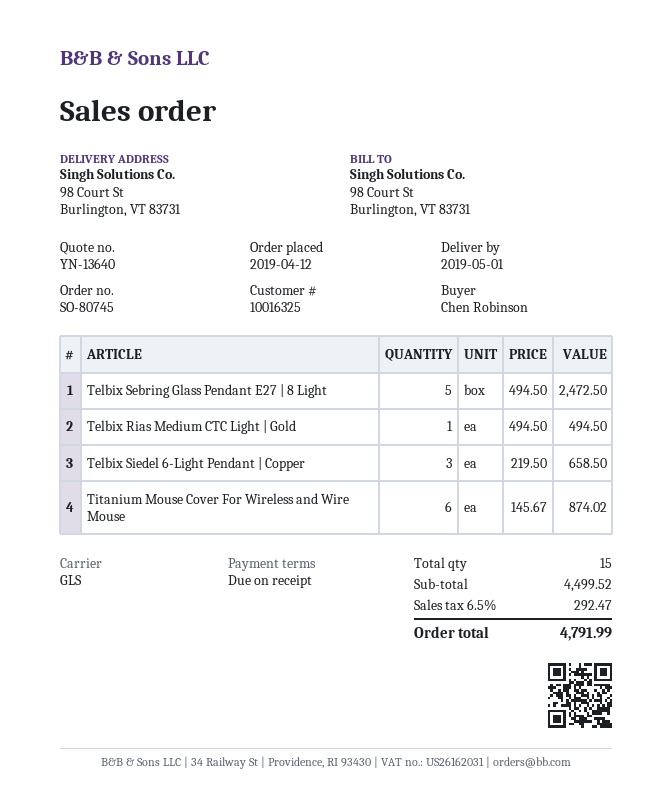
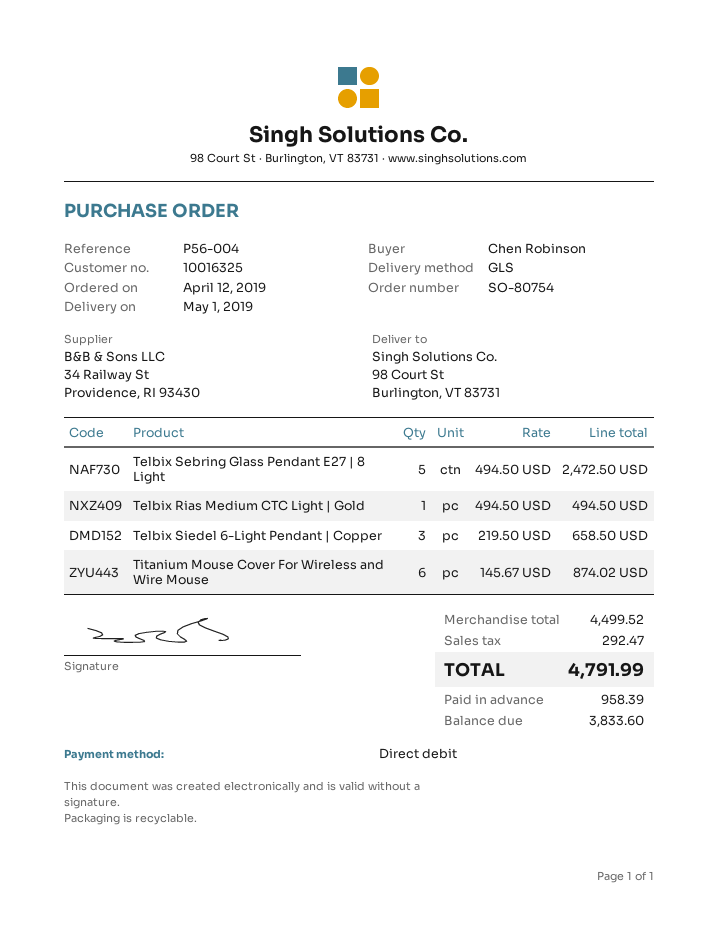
order number: SO-80745 -> SO-80754

